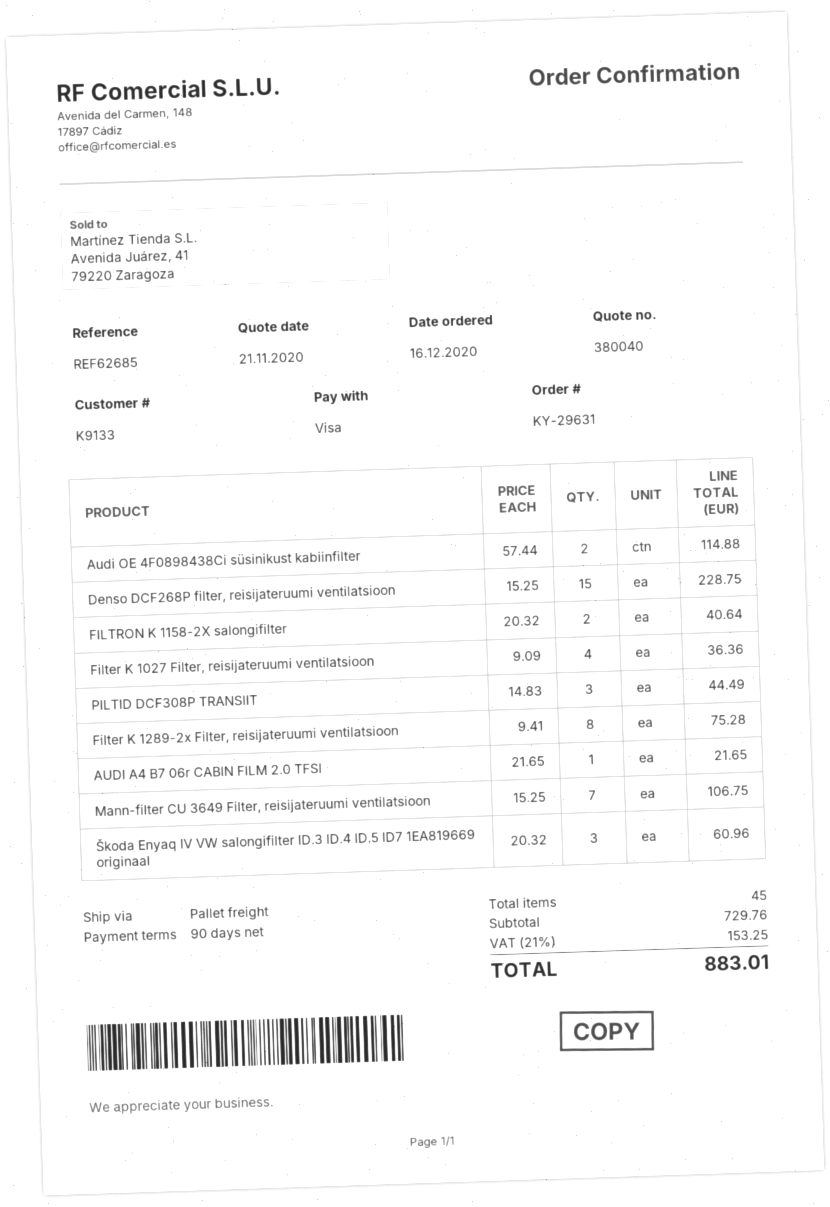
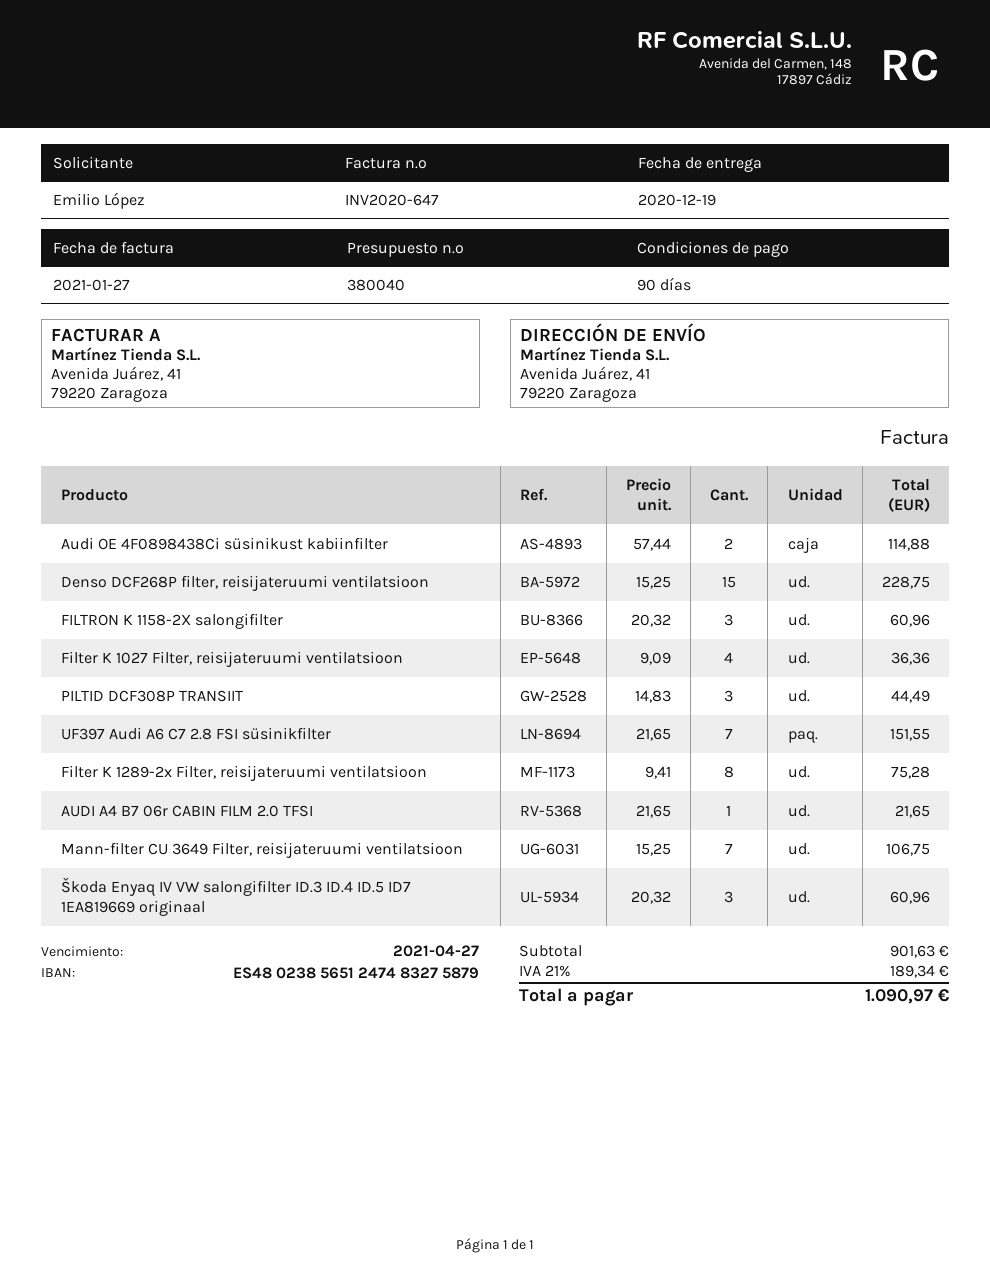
FILTRON K 1158-2X salongifilter: 2 x 20.32 = 40.64 -> 3 x 20.32 = 60.96
UF397 Audi A6 C7 2.8 FSI süsinikfilter: none -> 7 x 21.65 = 151.55
subtotal: 729.76 -> 901.63
tax: 21% = 153.25 -> 21% = 189.34
total: 883.01 -> 1090.97

